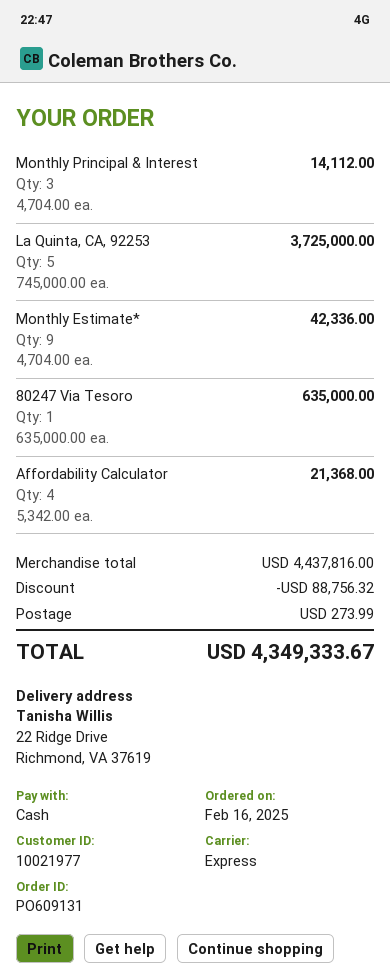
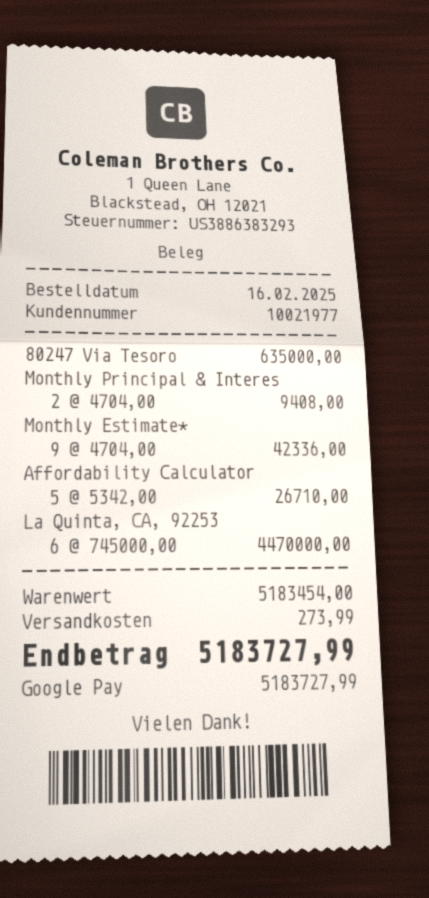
payment method: cash -> Google Pay
Monthly Principal & Interest: 3 x 4704.00 = 14112.00 -> 2 x 4704.00 = 9408.00
La Quinta, CA, 92253: 5 x 745000.00 = 3725000.00 -> 6 x 745000.00 = 4470000.00
Affordability Calculator: 4 x 5342.00 = 21368.00 -> 5 x 5342.00 = 26710.00
subtotal: 4437816.00 -> 5183454.00
discount: 88756.32 -> none
total: 4349333.67 -> 5183727.99

